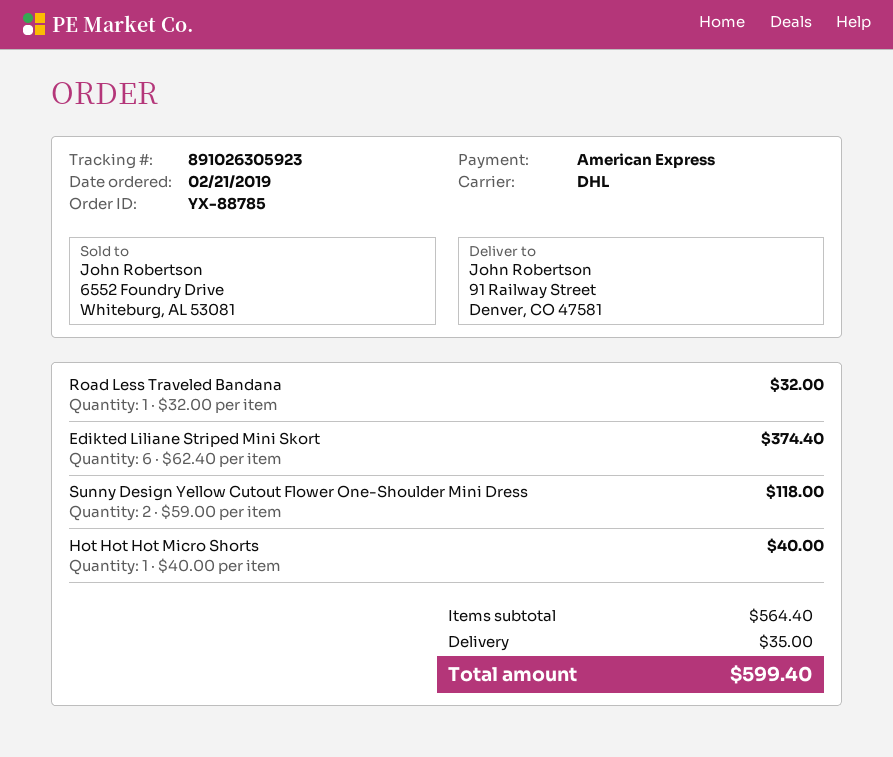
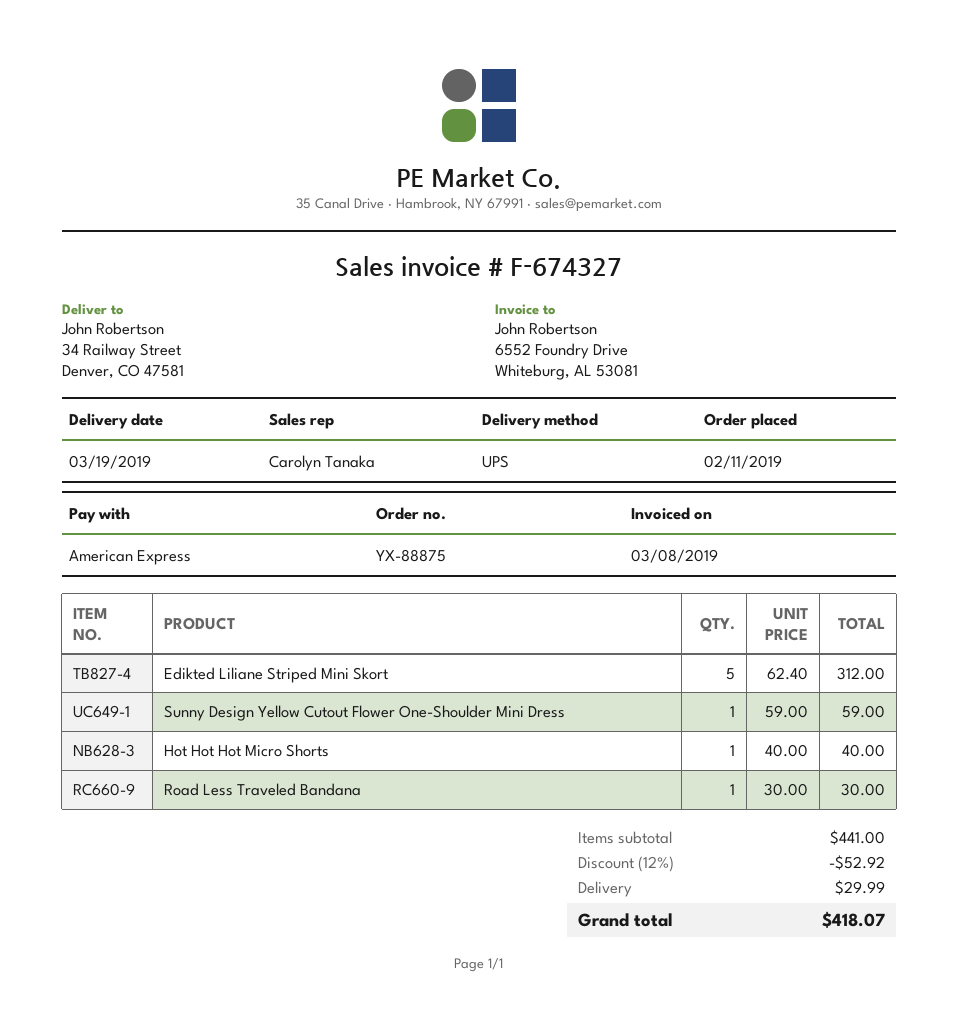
order number: YX-88785 -> YX-88875
order date: 2019-02-21 -> 2019-02-11
shipping method: DHL -> UPS
ship to: 91 Railway Street, Denver, CO 47581 -> 34 Railway Street, Denver, CO 47581
Road Less Traveled Bandana: 1 x 32.00 = 32.00 -> 1 x 30.00 = 30.00
Edikted Liliane Striped Mini Skort: 6 x 62.40 = 374.40 -> 5 x 62.40 = 312.00
Sunny Design Yellow Cutout Flower One-Shoulder Mini Dress: 2 x 59.00 = 118.00 -> 1 x 59.00 = 59.00
subtotal: 564.40 -> 441.00
discount: none -> 12% = 52.92
shipping: 35.00 -> 29.99
total: 599.40 -> 418.07

